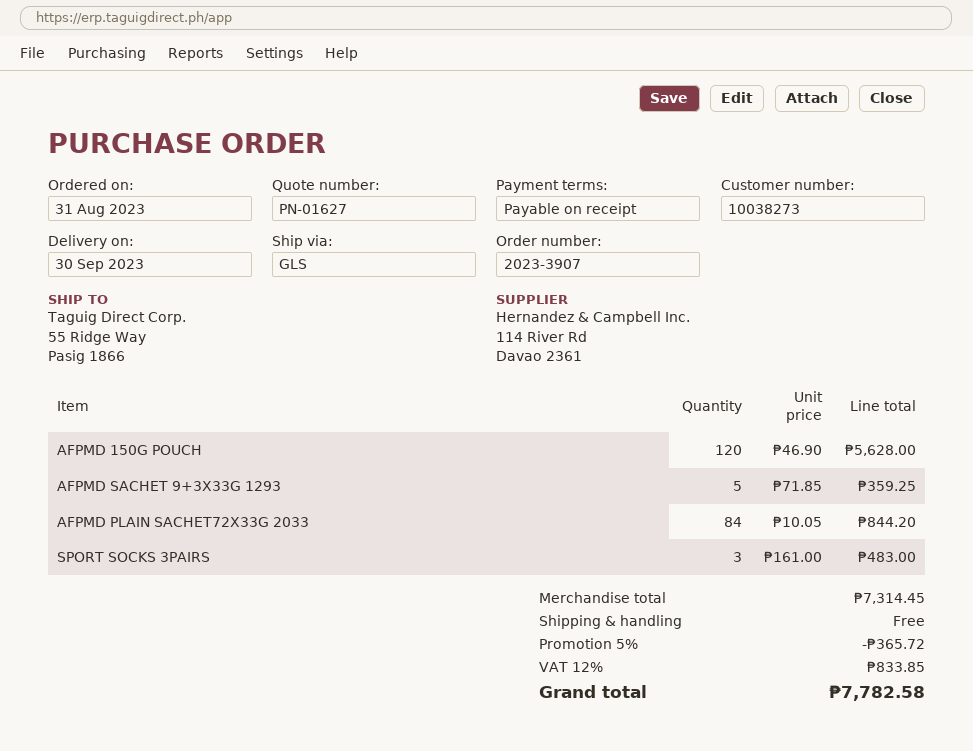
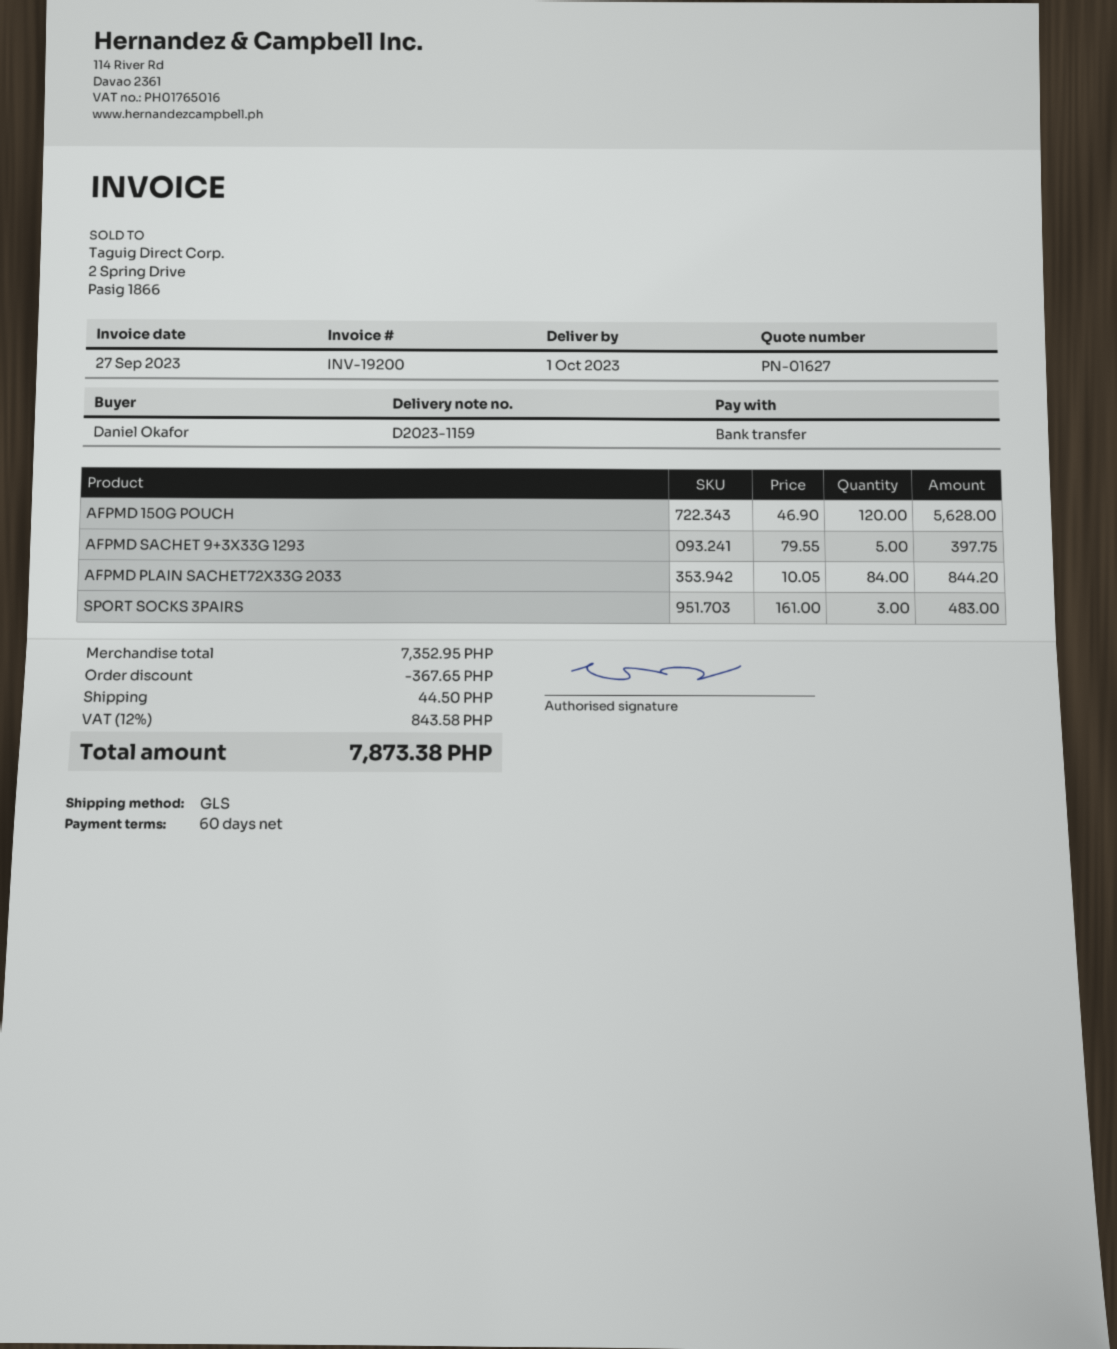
delivery date: 2023-09-30 -> 2023-10-01
payment terms: on receipt -> 60 days
AFPMD SACHET 9+3X33G 1293: 5 x 71.85 = 359.25 -> 5 x 79.55 = 397.75
subtotal: 7314.45 -> 7352.95
discount: 365.72 -> 367.65
shipping: 0.00 -> 44.50
tax: 12% = 833.85 -> 12% = 843.58
total: 7782.58 -> 7873.38

